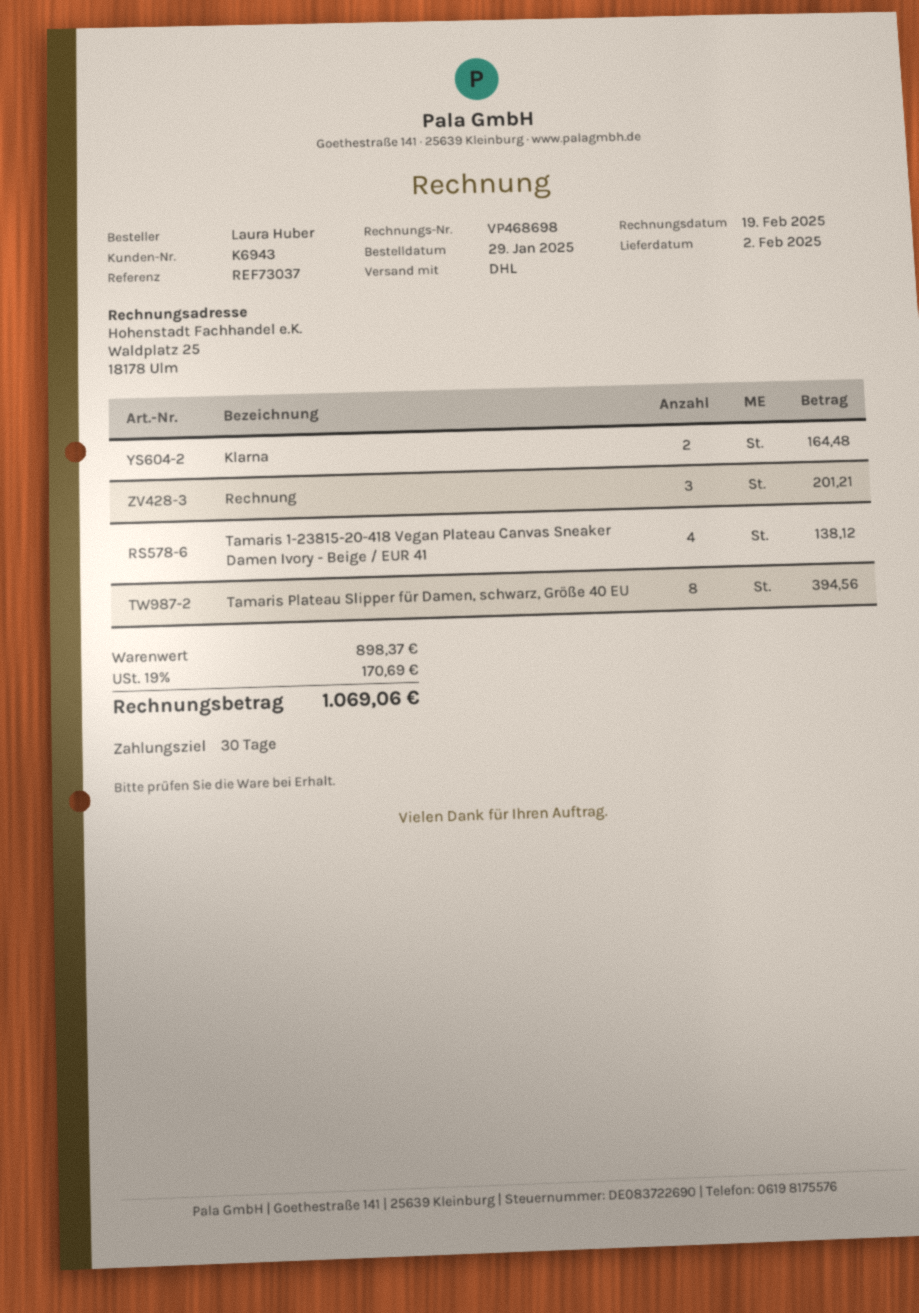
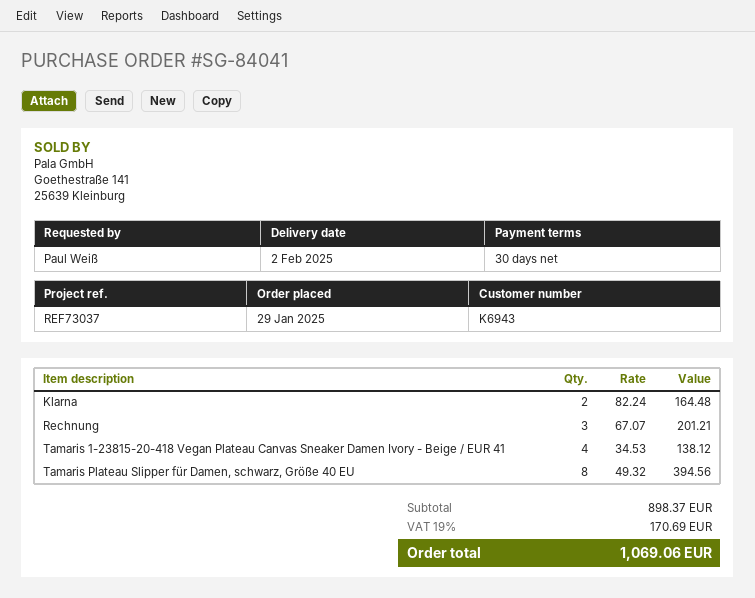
ordered by: Laura Huber -> Paul Weiß

